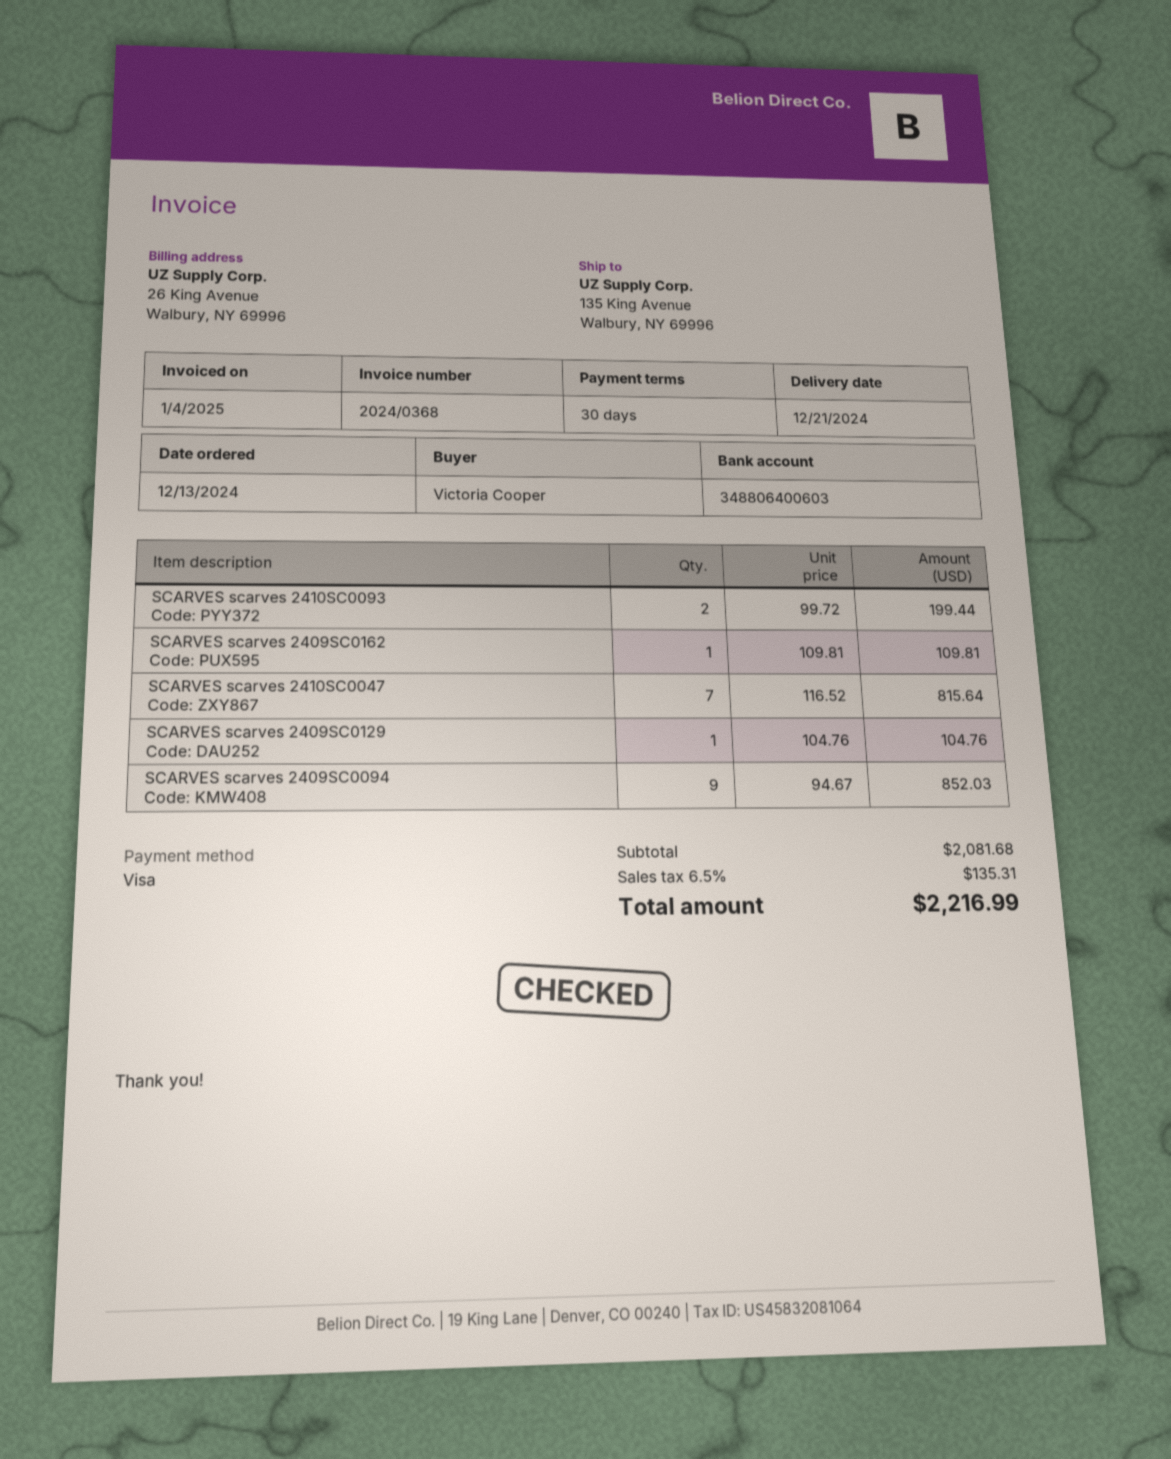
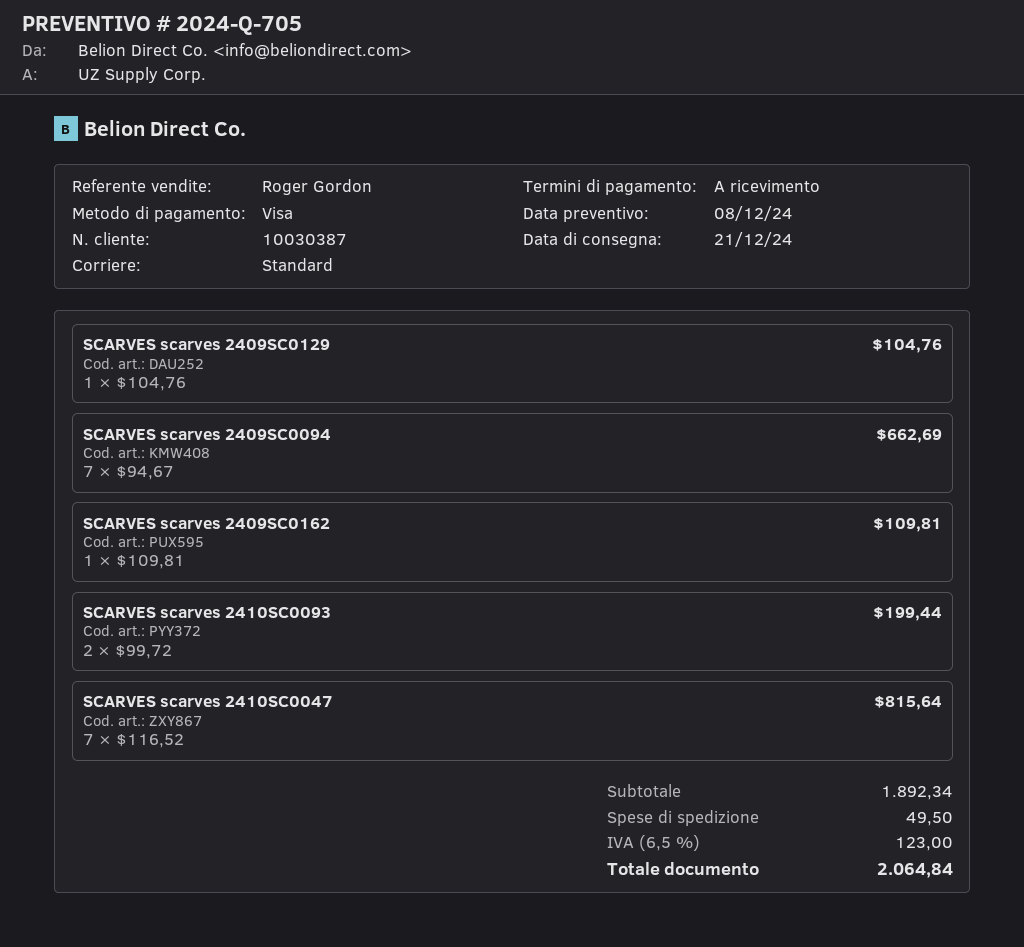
payment terms: 30 days -> on receipt
SCARVES scarves 2409SC0094: 9 x 94.67 = 852.03 -> 7 x 94.67 = 662.69
subtotal: 2081.68 -> 1892.34
shipping: none -> 49.50
tax: 6.5% = 135.31 -> 6.5% = 123.00
total: 2216.99 -> 2064.84

